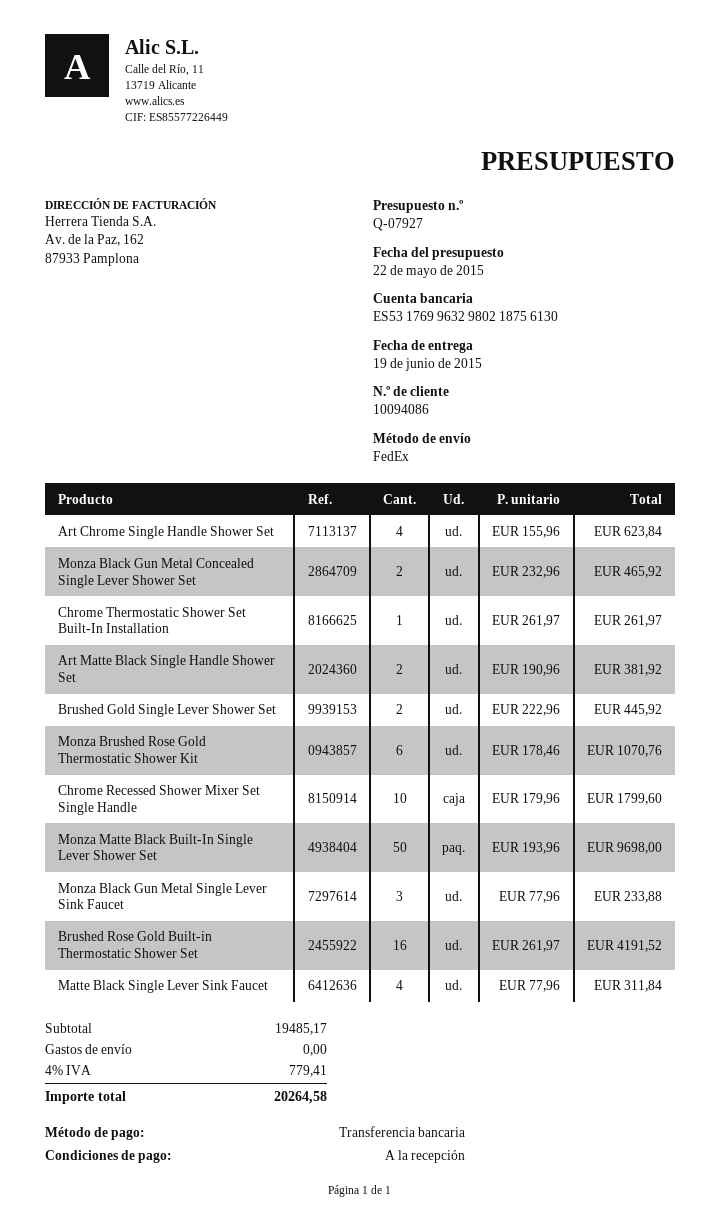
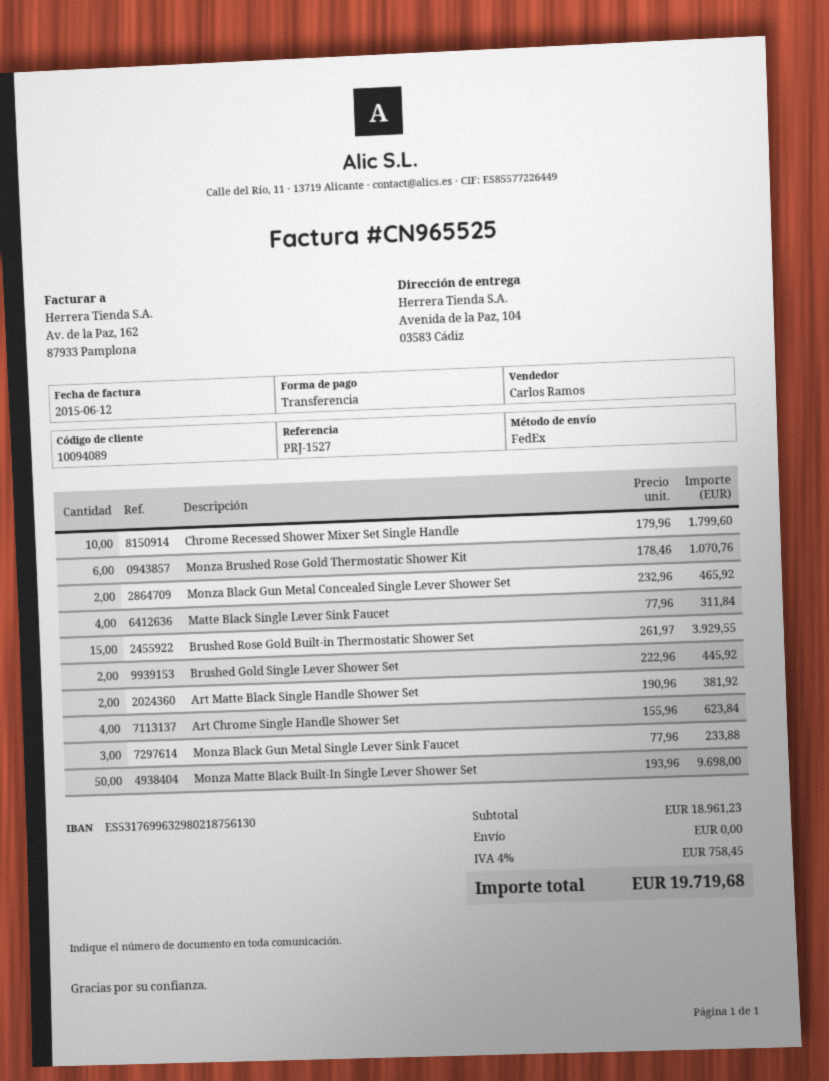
customer number: 10094086 -> 10094089
Chrome Thermostatic Shower Set Built-In Installation: 1 x 261.97 = 261.97 -> none
Brushed Rose Gold Built-in Thermostatic Shower Set: 16 x 261.97 = 4191.52 -> 15 x 261.97 = 3929.55
subtotal: 19485.17 -> 18961.23
tax: 4% = 779.41 -> 4% = 758.45
total: 20264.58 -> 19719.68

